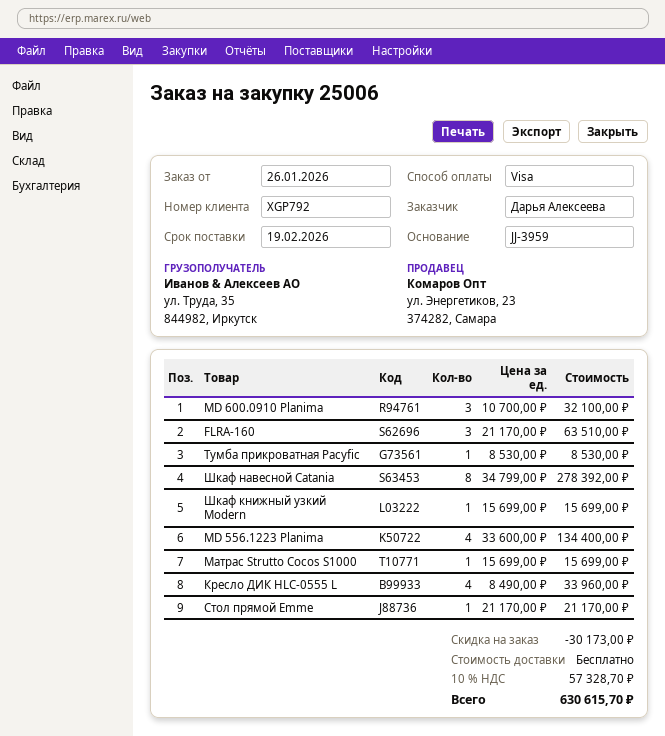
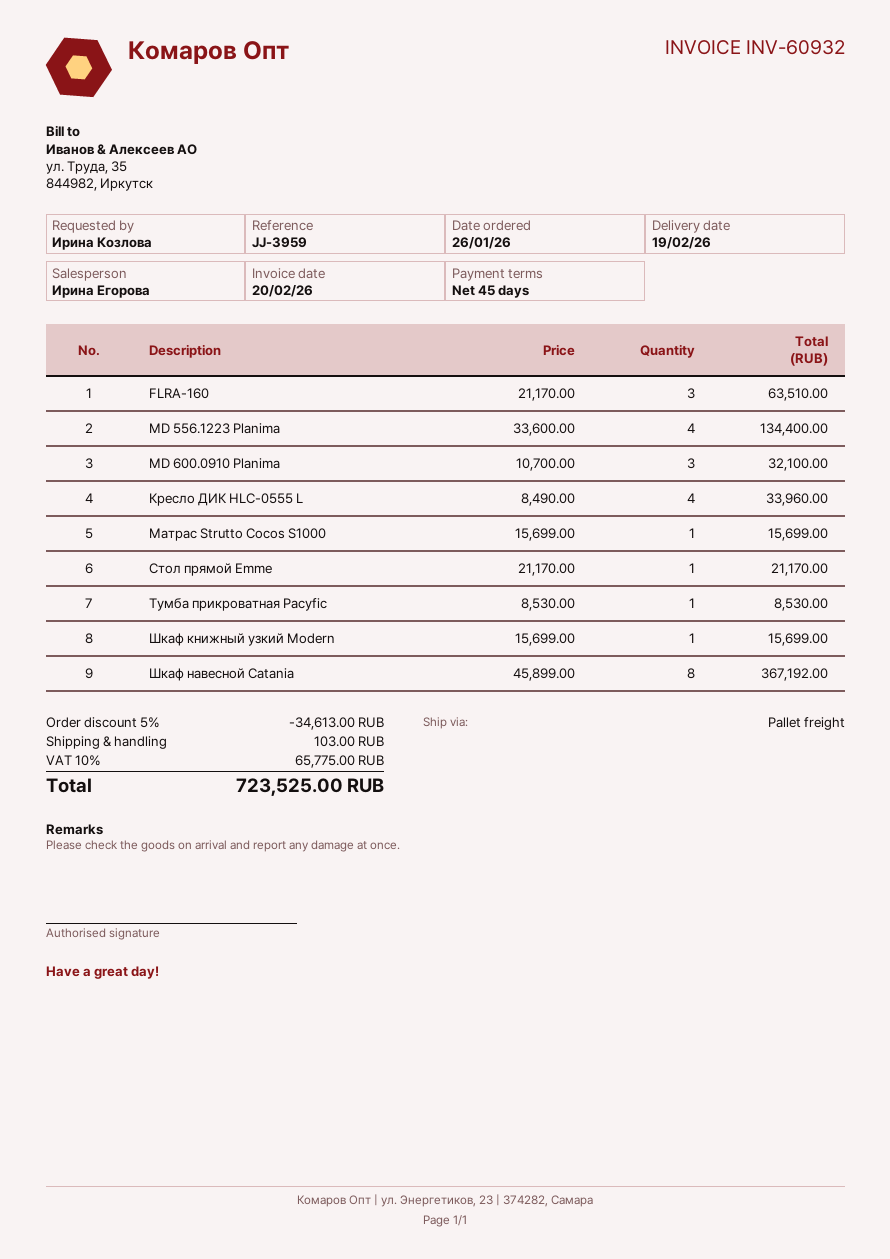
ordered by: Дарья Алексеева -> Ирина Козлова
Шкаф навесной Catania: 8 x 34799.00 = 278392.00 -> 8 x 45899.00 = 367192.00
discount: 30173.00 -> 34613.00
shipping: 0.00 -> 103.00
tax: 10% = 57328.70 -> 10% = 65775.00
total: 630615.70 -> 723525.00

